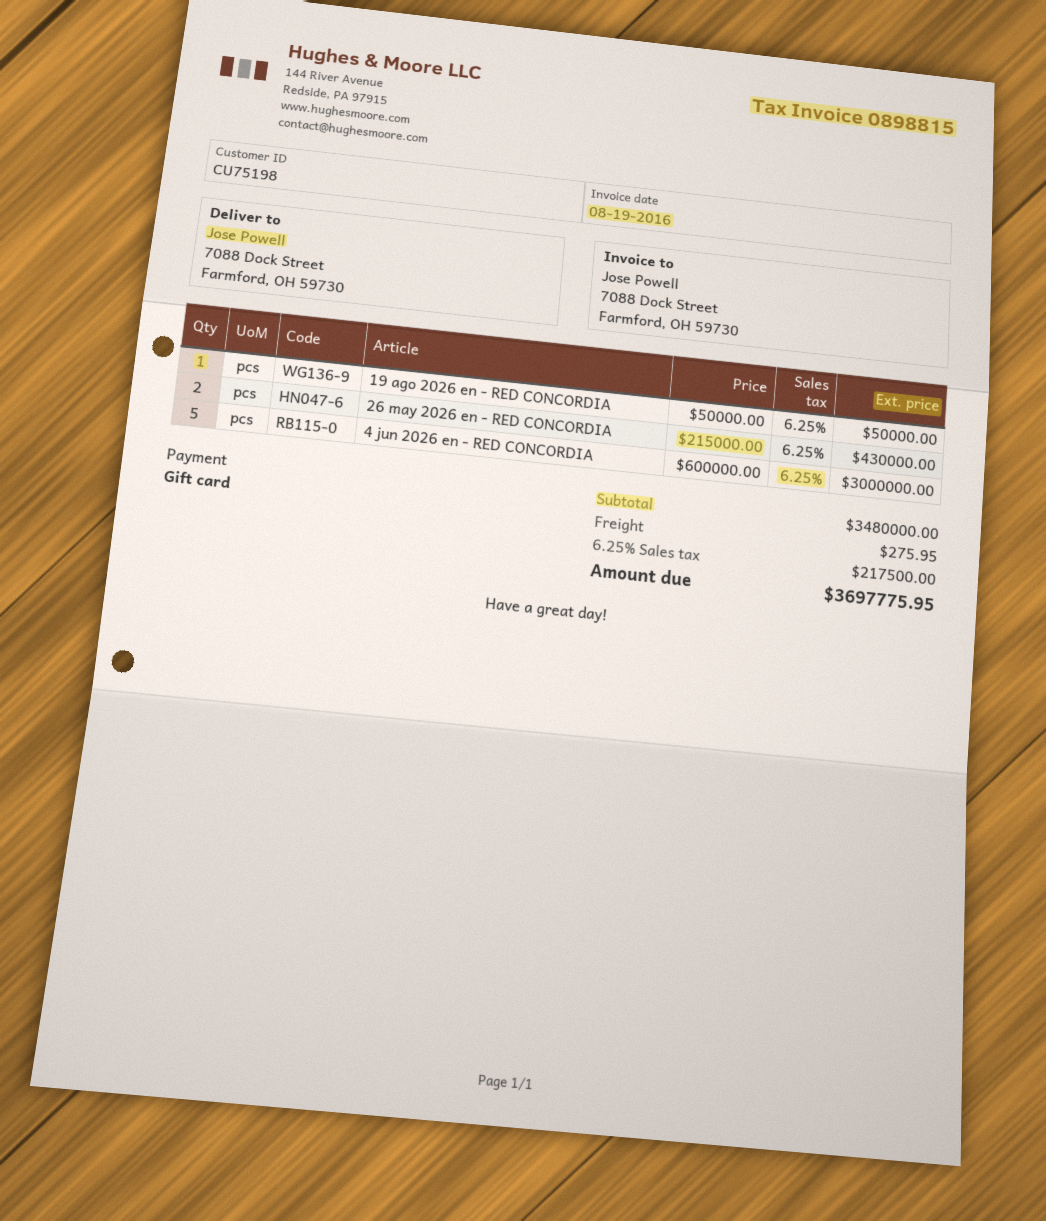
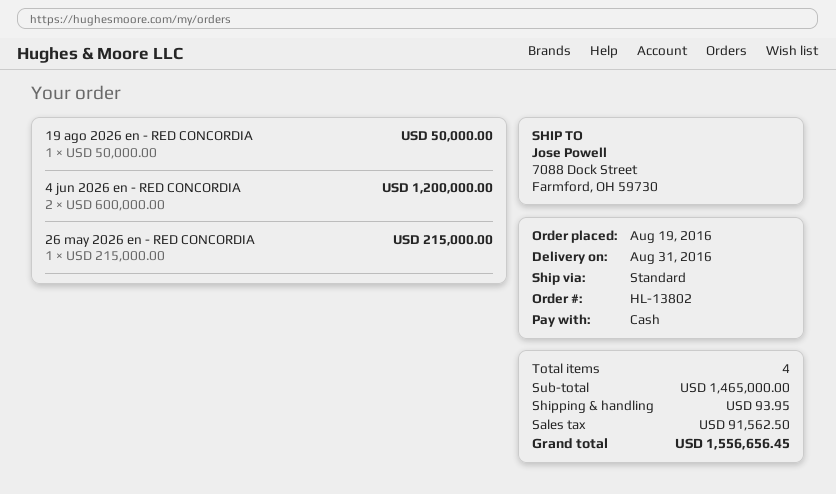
payment method: gift card -> cash
26 may 2026 en - RED CONCORDIA: 2 x 215000.00 = 430000.00 -> 1 x 215000.00 = 215000.00
4 jun 2026 en - RED CONCORDIA: 5 x 600000.00 = 3000000.00 -> 2 x 600000.00 = 1200000.00
subtotal: 3480000.00 -> 1465000.00
shipping: 275.95 -> 93.95
tax: 217500.00 -> 91562.50
total: 3697775.95 -> 1556656.45

